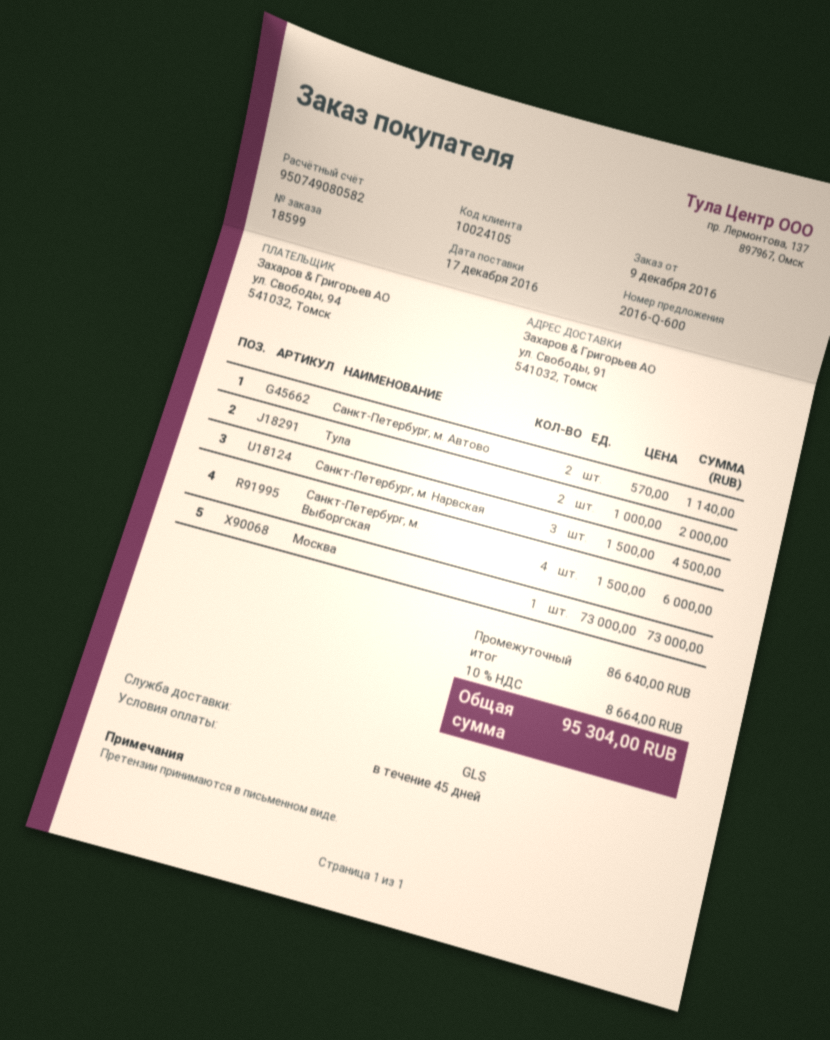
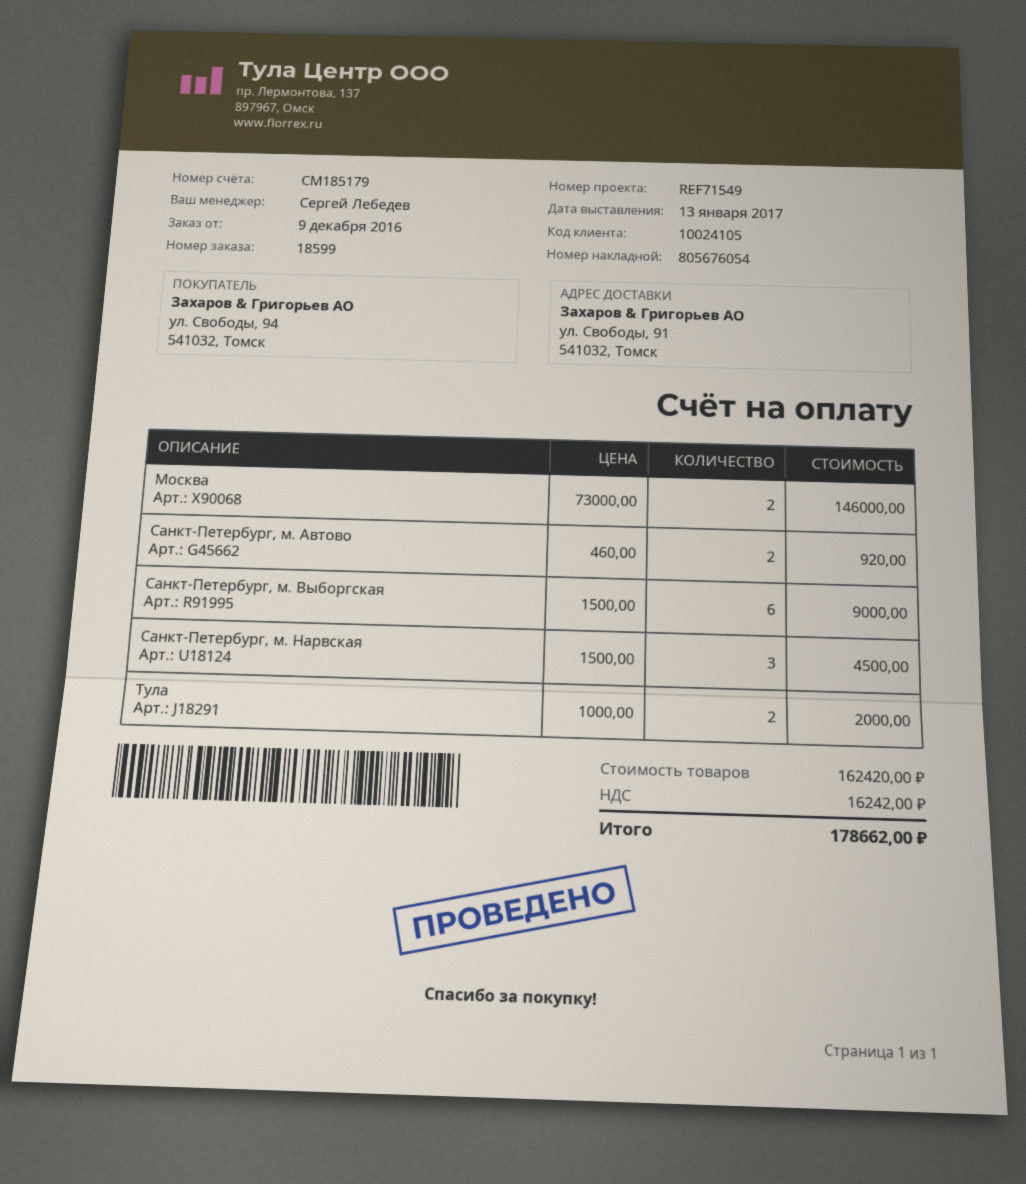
Санкт-Петербург, м. Автово: 2 x 570.00 = 1140.00 -> 2 x 460.00 = 920.00
Санкт-Петербург, м. Выборгская: 4 x 1500.00 = 6000.00 -> 6 x 1500.00 = 9000.00
Москва: 1 x 73000.00 = 73000.00 -> 2 x 73000.00 = 146000.00
subtotal: 86640.00 -> 162420.00
tax: 8664.00 -> 16242.00
total: 95304.00 -> 178662.00

